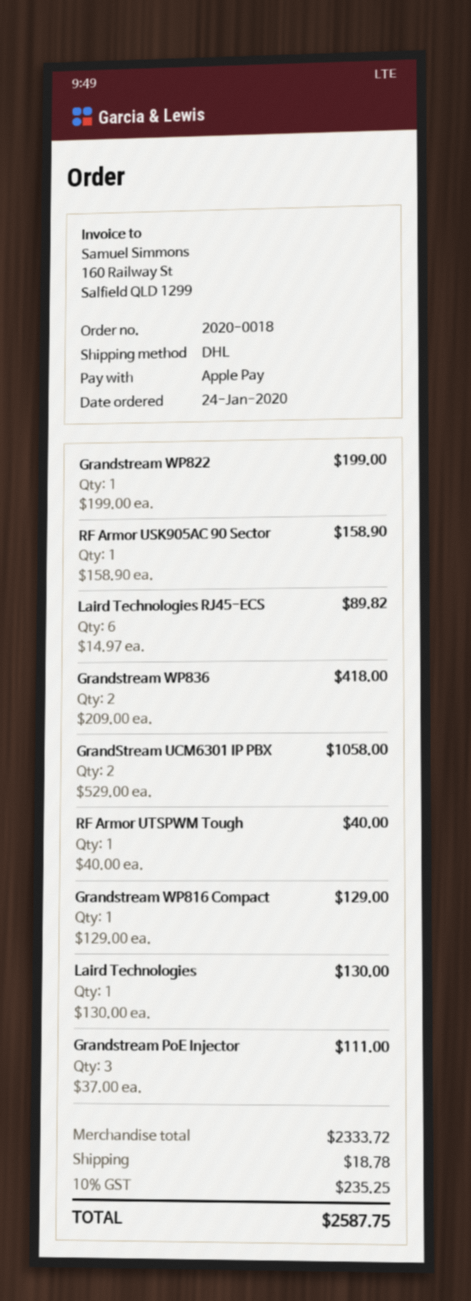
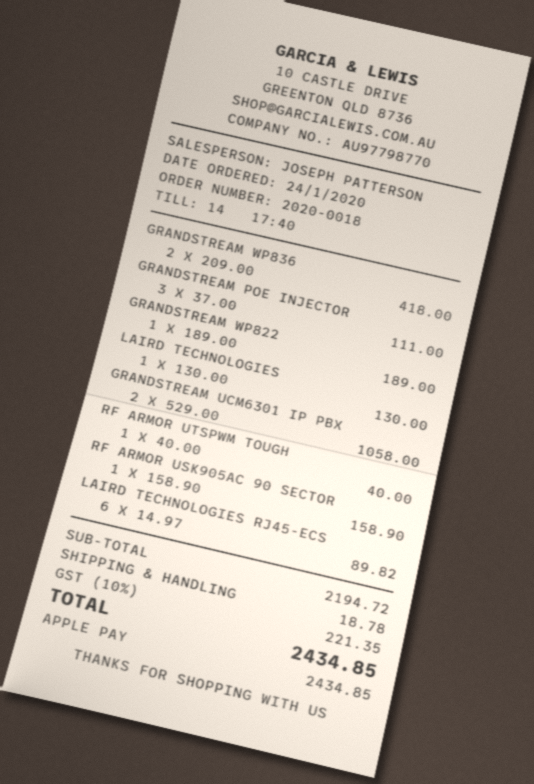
Grandstream WP822: 1 x 199.00 = 199.00 -> 1 x 189.00 = 189.00
Grandstream WP816 Compact: 1 x 129.00 = 129.00 -> none
subtotal: 2333.72 -> 2194.72
tax: 10% = 235.25 -> 10% = 221.35
total: 2587.75 -> 2434.85

